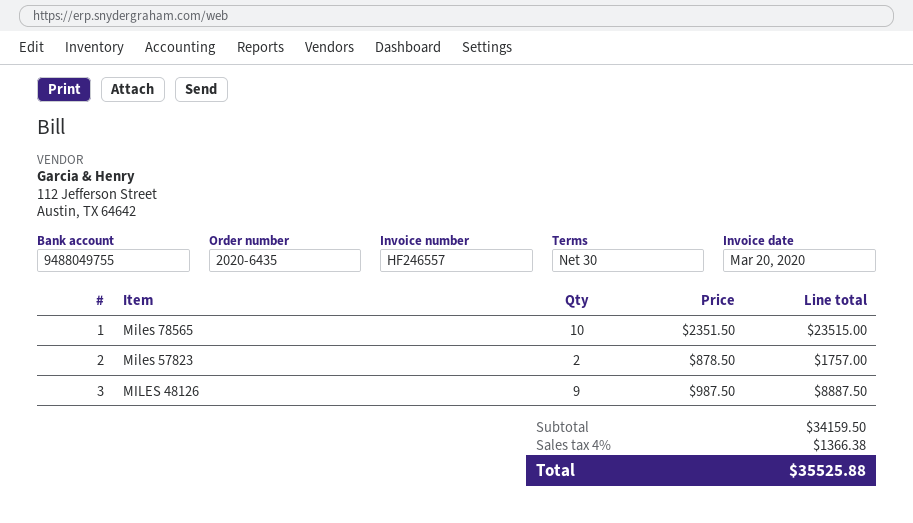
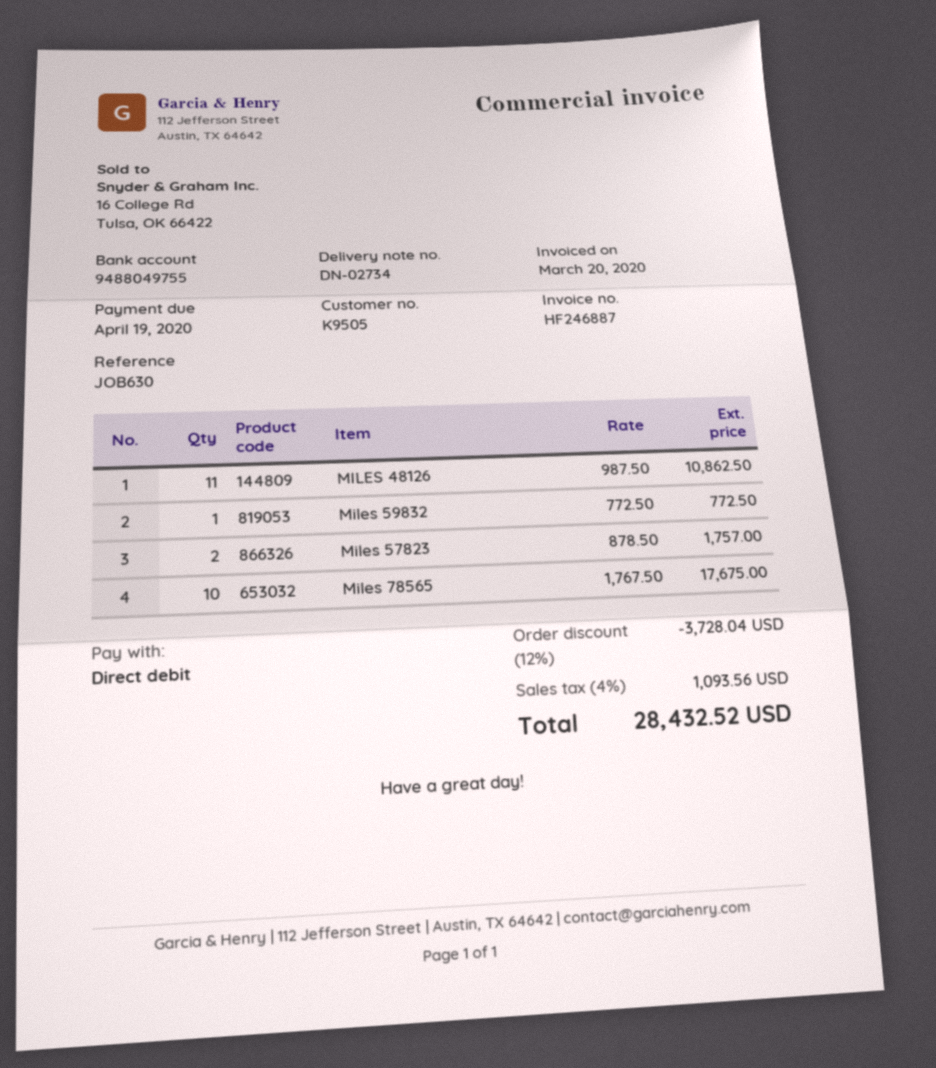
invoice number: HF246557 -> HF246887
Miles 78565: 10 x 2351.50 = 23515.00 -> 10 x 1767.50 = 17675.00
MILES 48126: 9 x 987.50 = 8887.50 -> 11 x 987.50 = 10862.50
Miles 59832: none -> 1 x 772.50 = 772.50
discount: none -> 12% = 3728.04
tax: 4% = 1366.38 -> 4% = 1093.56
total: 35525.88 -> 28432.52

